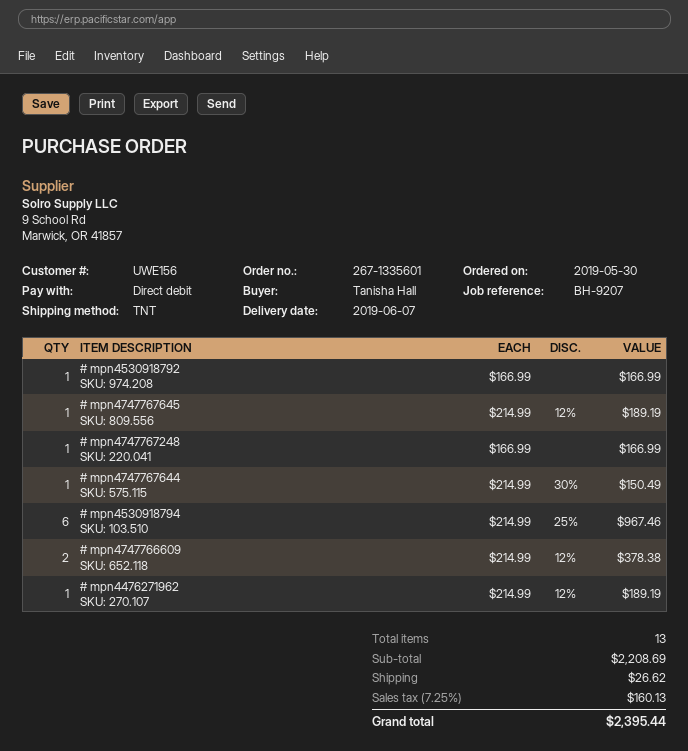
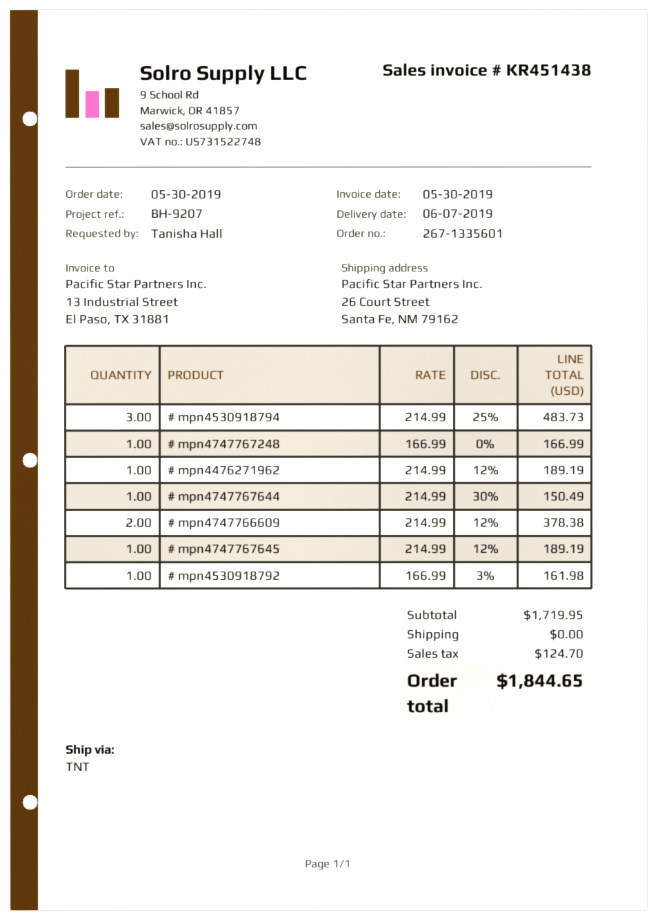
# mpn4530918792: 1 x 166.99 = 166.99 -> 1 x 166.99 - 3% = 161.98
# mpn4530918794: 6 x 214.99 - 25% = 967.46 -> 3 x 214.99 - 25% = 483.73
subtotal: 2208.69 -> 1719.95
shipping: 26.62 -> 0.00
tax: 160.13 -> 124.70
total: 2395.44 -> 1844.65

